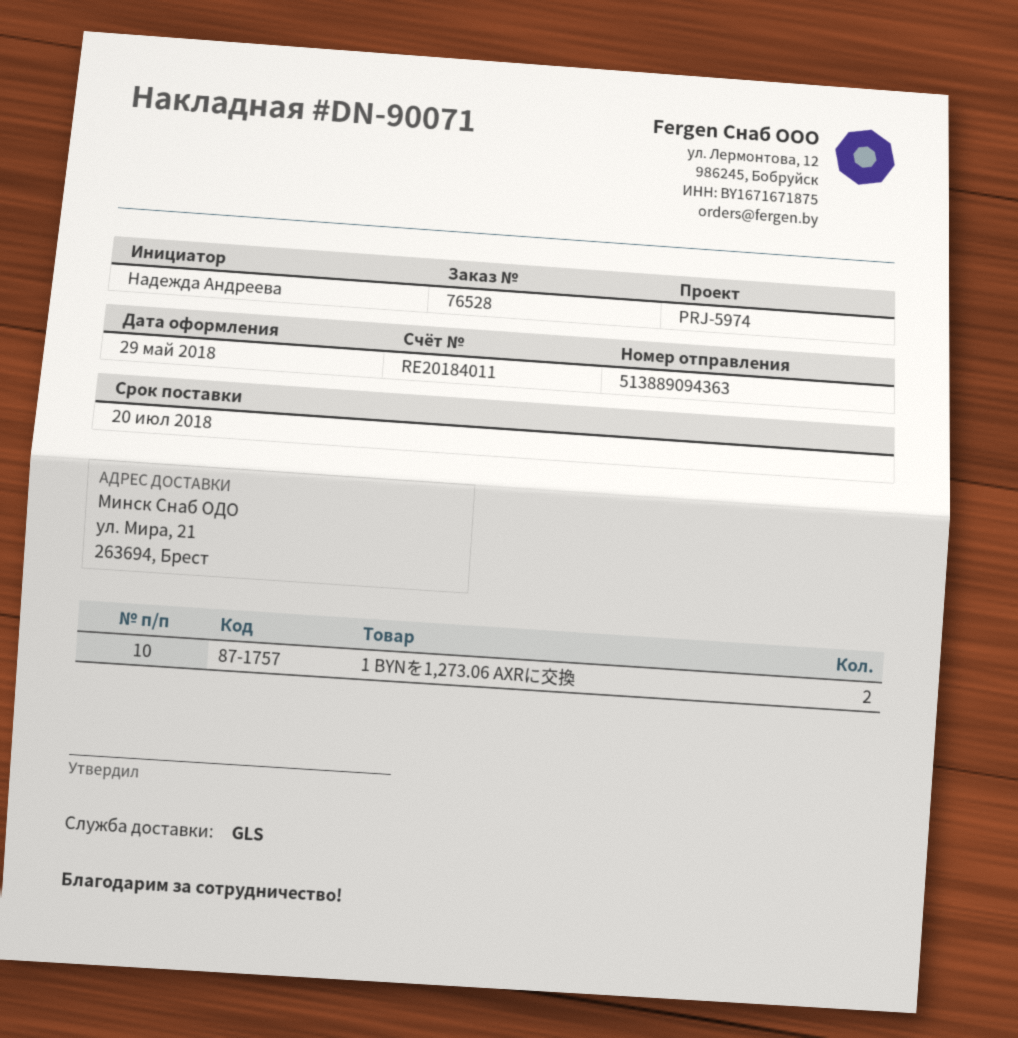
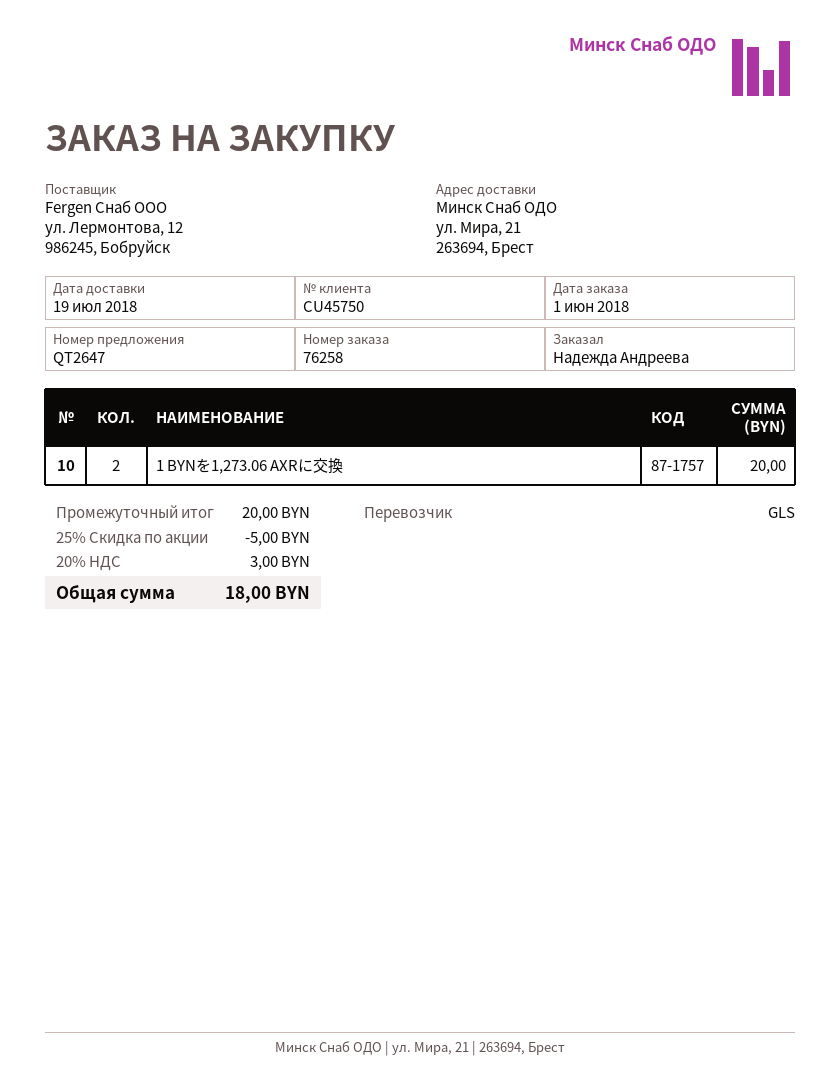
order number: 76528 -> 76258
order date: 2018-05-29 -> 2018-06-01
delivery date: 2018-07-20 -> 2018-07-19

